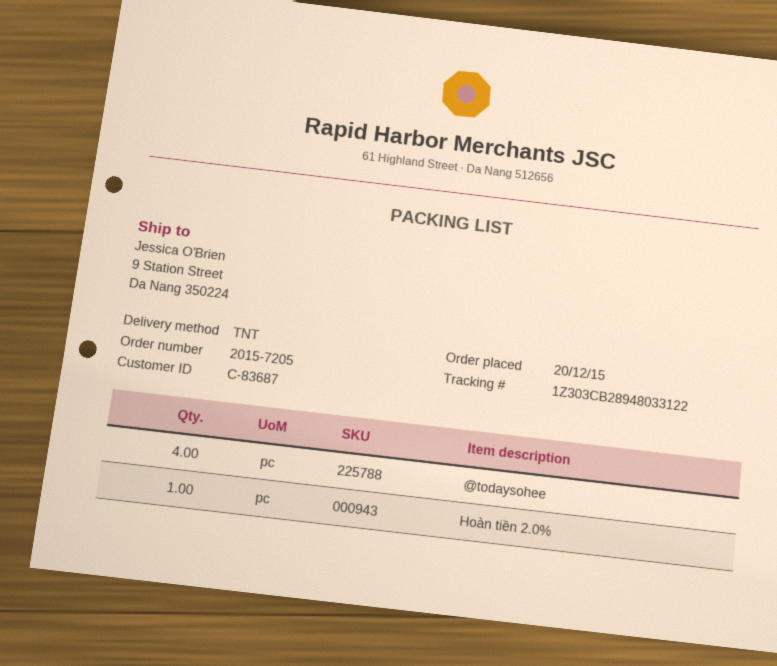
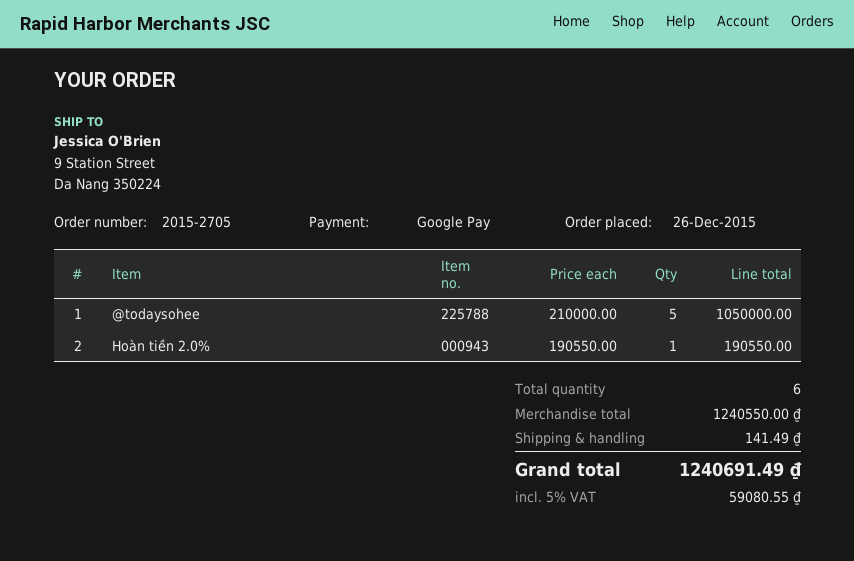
order number: 2015-7205 -> 2015-2705
order date: 2015-12-20 -> 2015-12-26
@todaysohee: 4 -> 5

